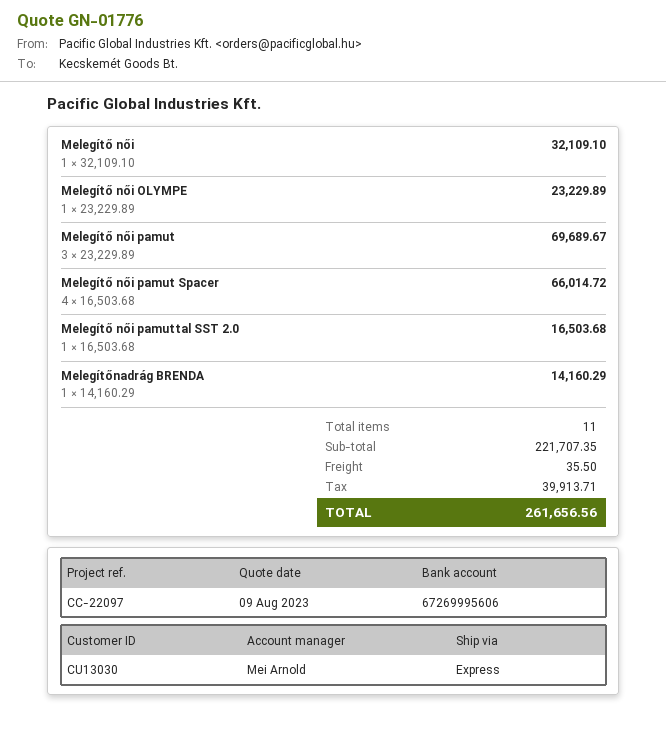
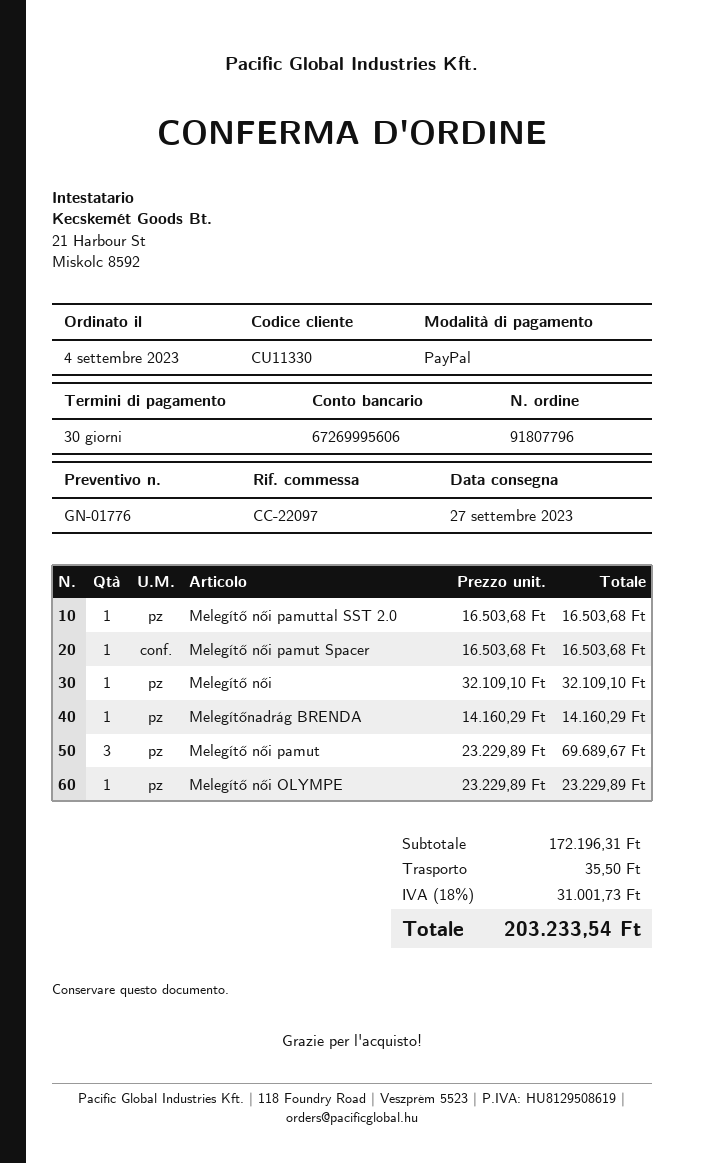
customer number: CU13030 -> CU11330
Melegítő női pamut Spacer: 4 x 16503.68 = 66014.72 -> 1 x 16503.68 = 16503.68
subtotal: 221707.35 -> 172196.31
tax: 39913.71 -> 31001.73
total: 261656.56 -> 203233.54

